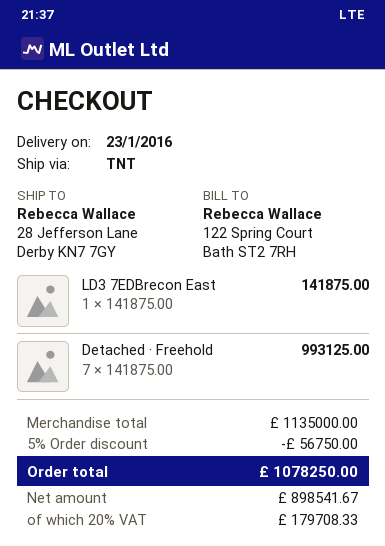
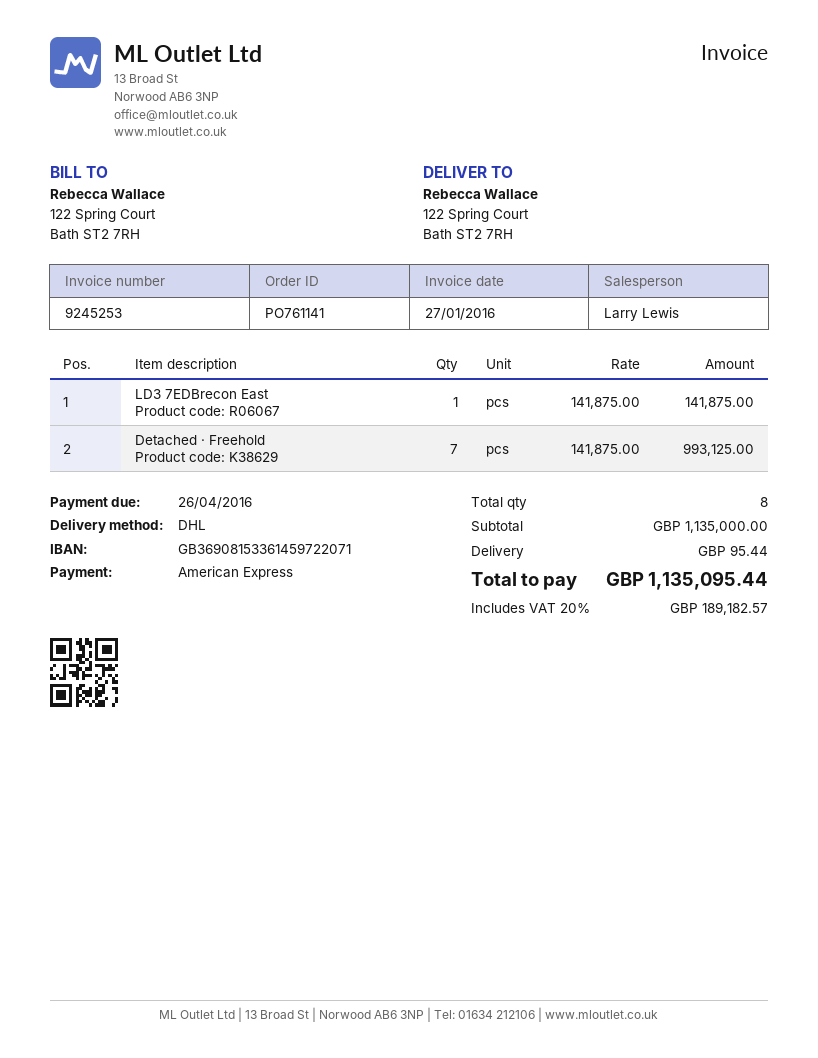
shipping method: TNT -> DHL
ship to: 28 Jefferson Lane, Derby KN7 7GY -> 122 Spring Court, Bath ST2 7RH
discount: 5% = 56750.00 -> none
shipping: none -> 95.44
tax: 20% = 179708.33 -> 20% = 189182.57
total: 1078250.00 -> 1135095.44

